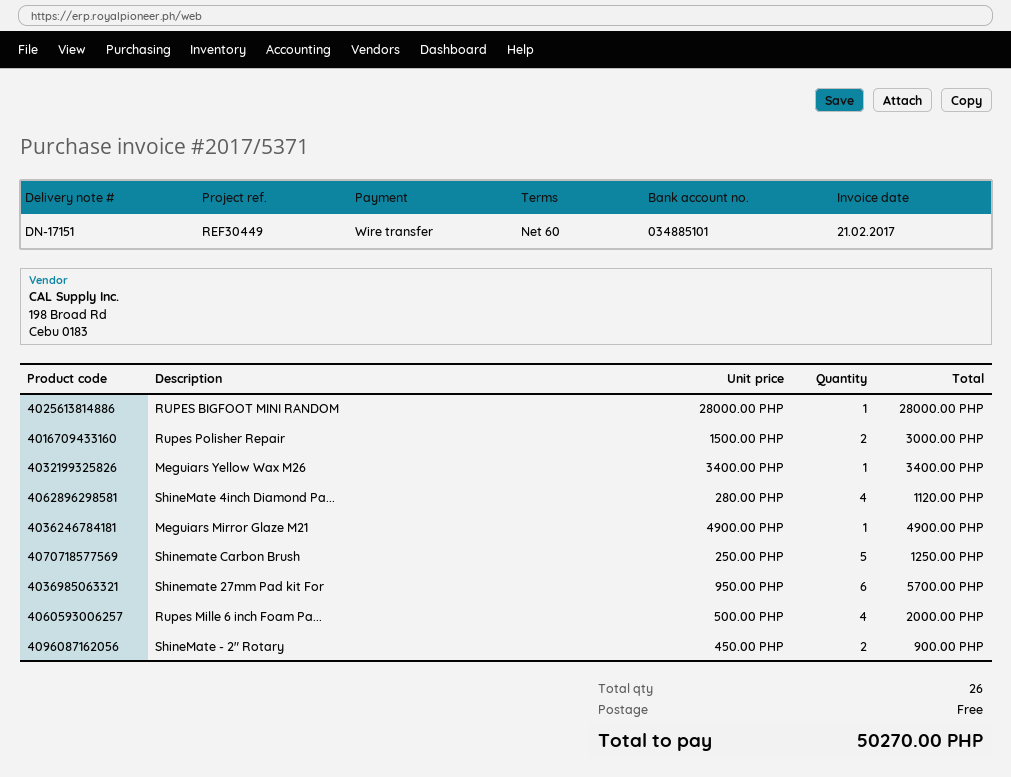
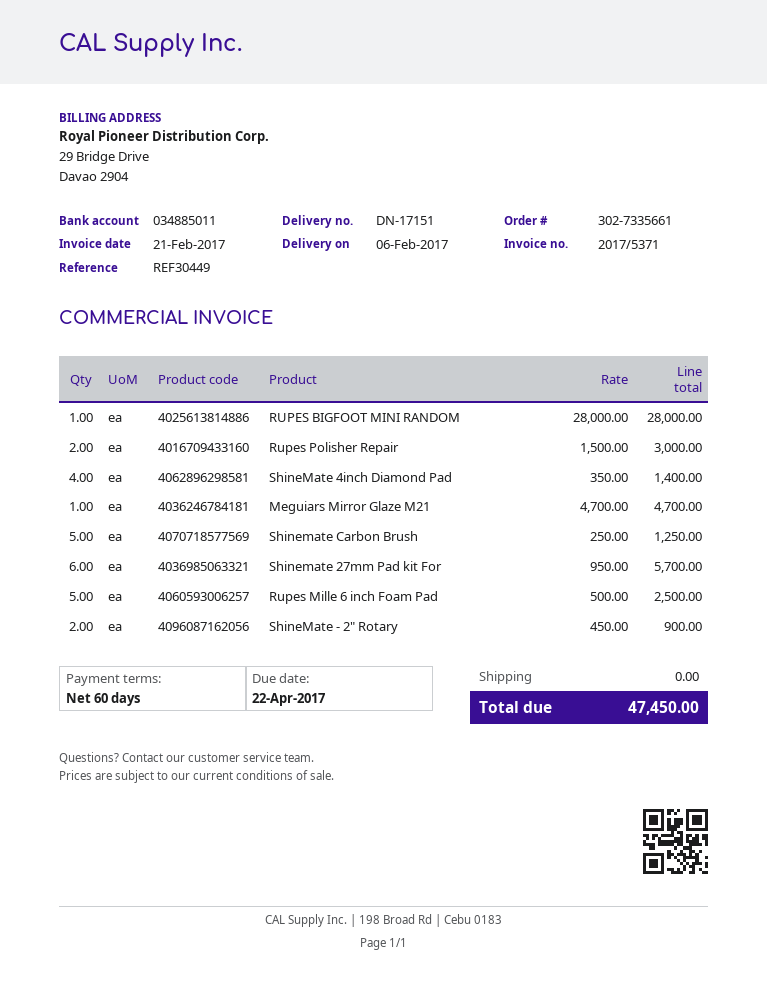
bank account: 034885101 -> 034885011
Meguiars Yellow Wax M26: 1 x 3400.00 = 3400.00 -> none
ShineMate 4inch Diamond Pa...: 4 x 280.00 = 1120.00 -> 4 x 350.00 = 1400.00
Meguiars Mirror Glaze M21: 1 x 4900.00 = 4900.00 -> 1 x 4700.00 = 4700.00
Rupes Mille 6 inch Foam Pa...: 4 x 500.00 = 2000.00 -> 5 x 500.00 = 2500.00
total: 50270.00 -> 47450.00

